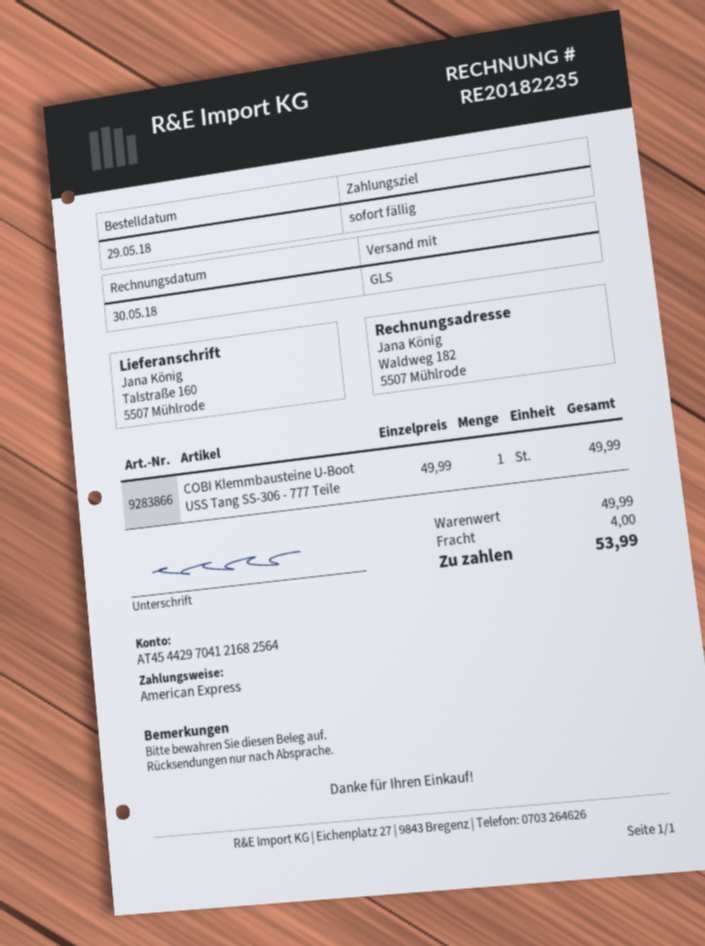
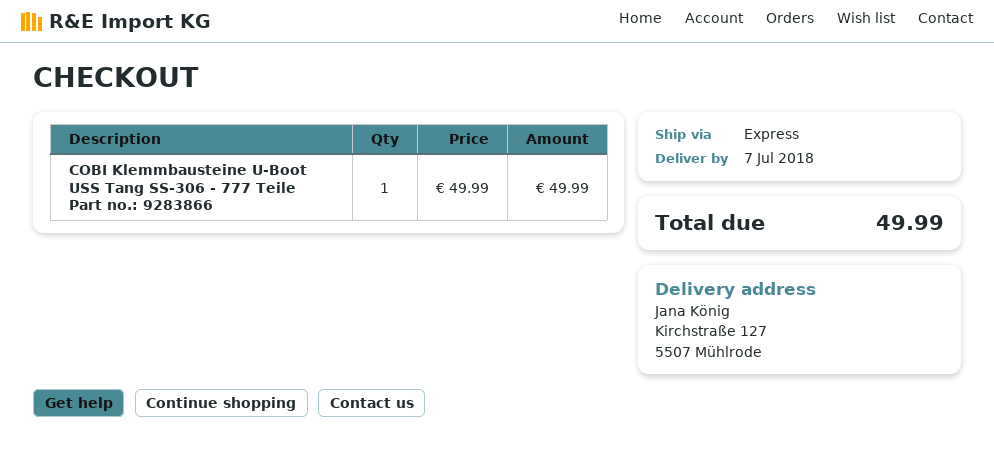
shipping method: GLS -> express
ship to: Talstraße 160, 5507 Mühlrode -> Kirchstraße 127, 5507 Mühlrode
shipping: 4.00 -> none
total: 53.99 -> 49.99

